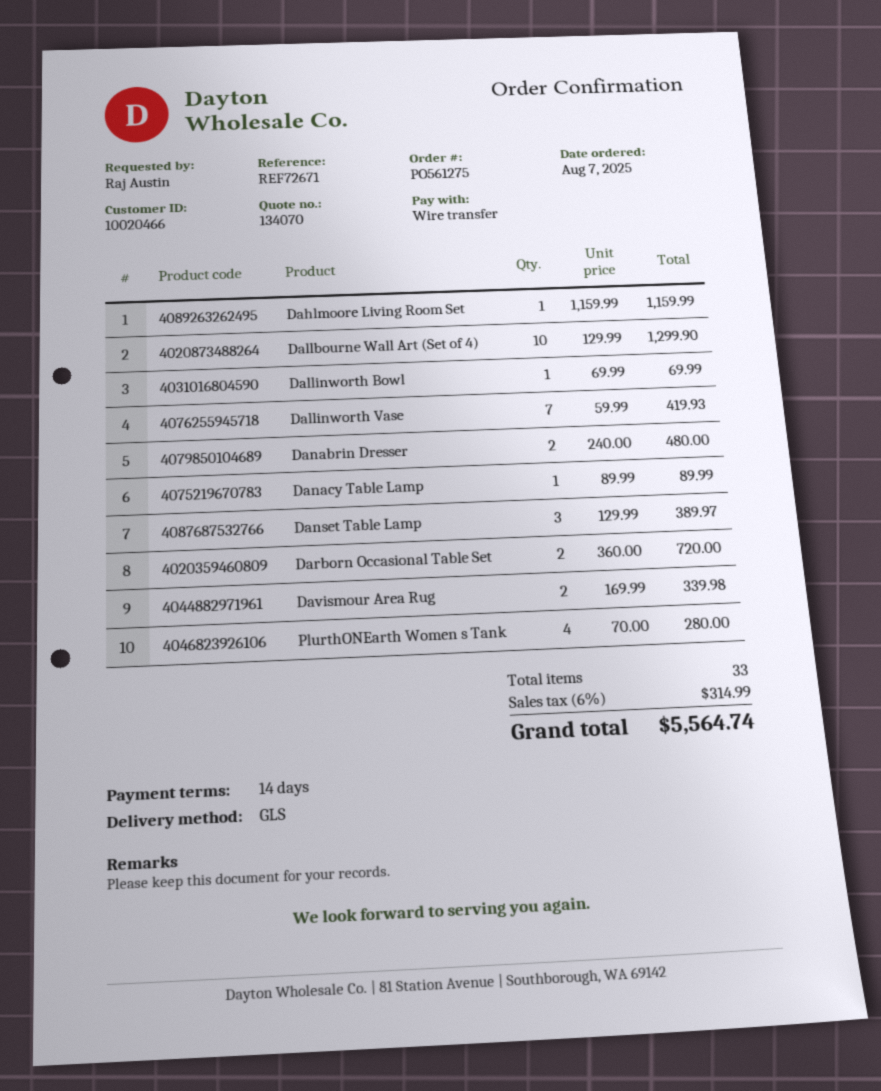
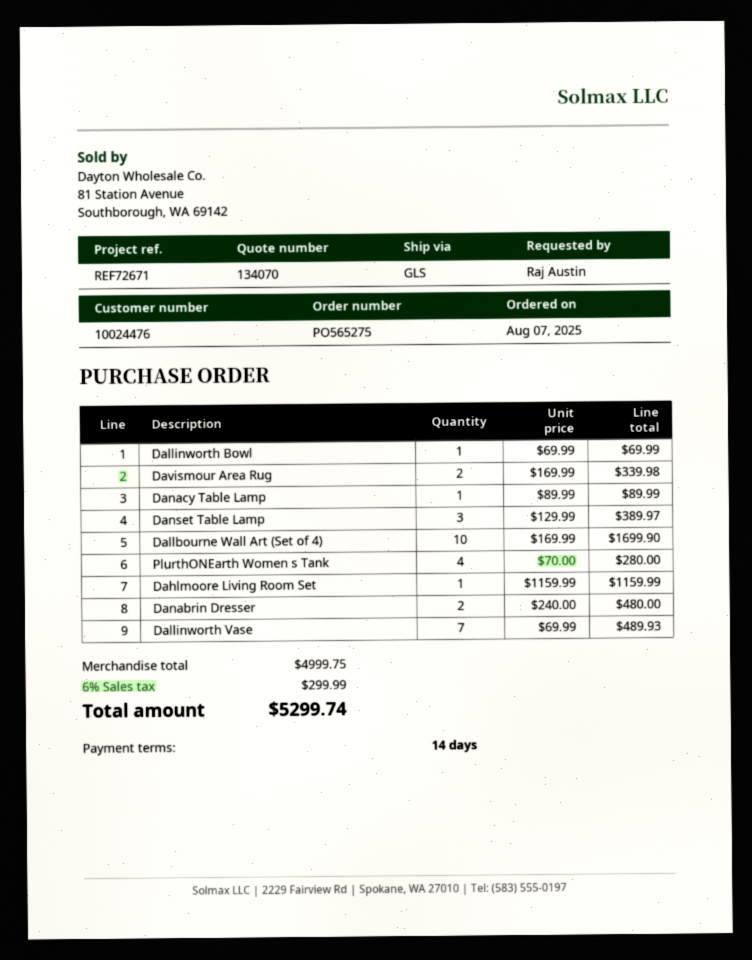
order number: PO561275 -> PO565275
customer number: 10020466 -> 10024476
Dallbourne Wall Art (Set of 4): 10 x 129.99 = 1299.90 -> 10 x 169.99 = 1699.90
Dallinworth Vase: 7 x 59.99 = 419.93 -> 7 x 69.99 = 489.93
Darborn Occasional Table Set: 2 x 360.00 = 720.00 -> none
tax: 6% = 314.99 -> 6% = 299.99
total: 5564.74 -> 5299.74

